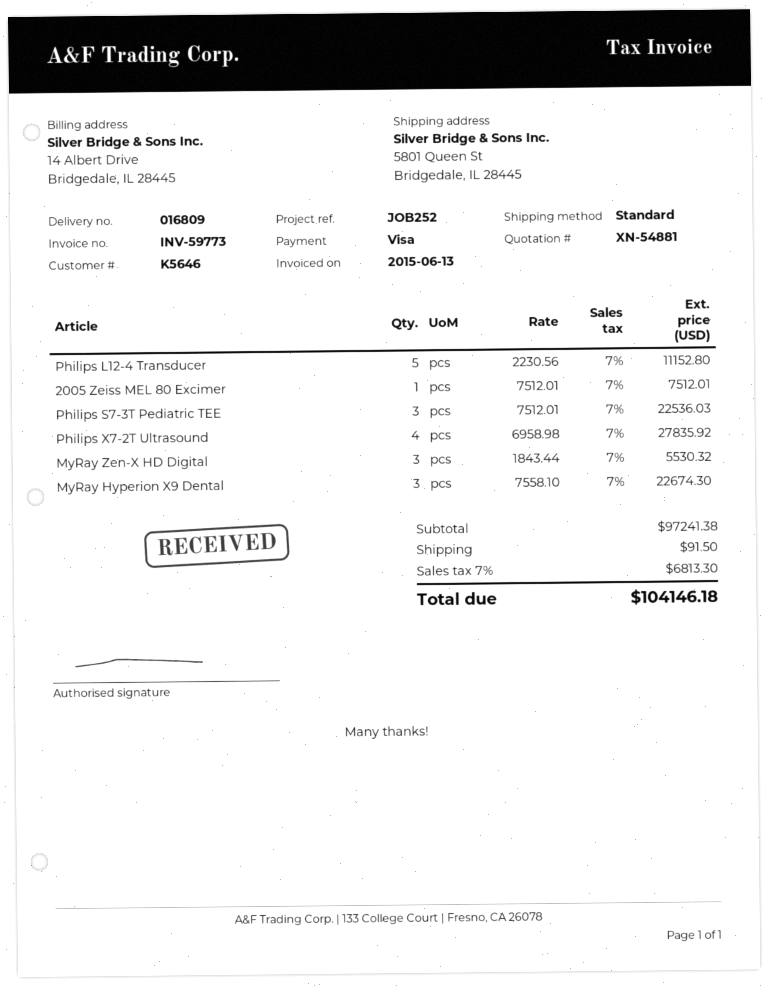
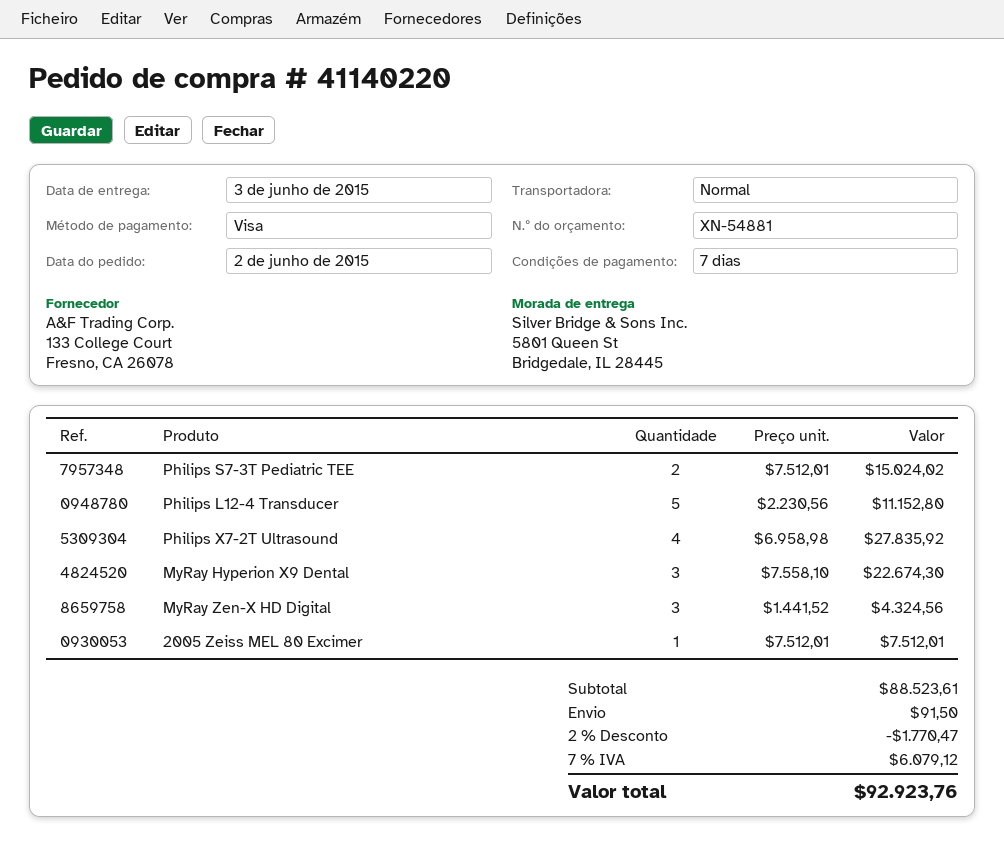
Philips S7-3T Pediatric TEE: 3 x 7512.01 = 22536.03 -> 2 x 7512.01 = 15024.02
MyRay Zen-X HD Digital: 3 x 1843.44 = 5530.32 -> 3 x 1441.52 = 4324.56
subtotal: 97241.38 -> 88523.61
discount: none -> 2% = 1770.47
tax: 7% = 6813.30 -> 7% = 6079.12
total: 104146.18 -> 92923.76

